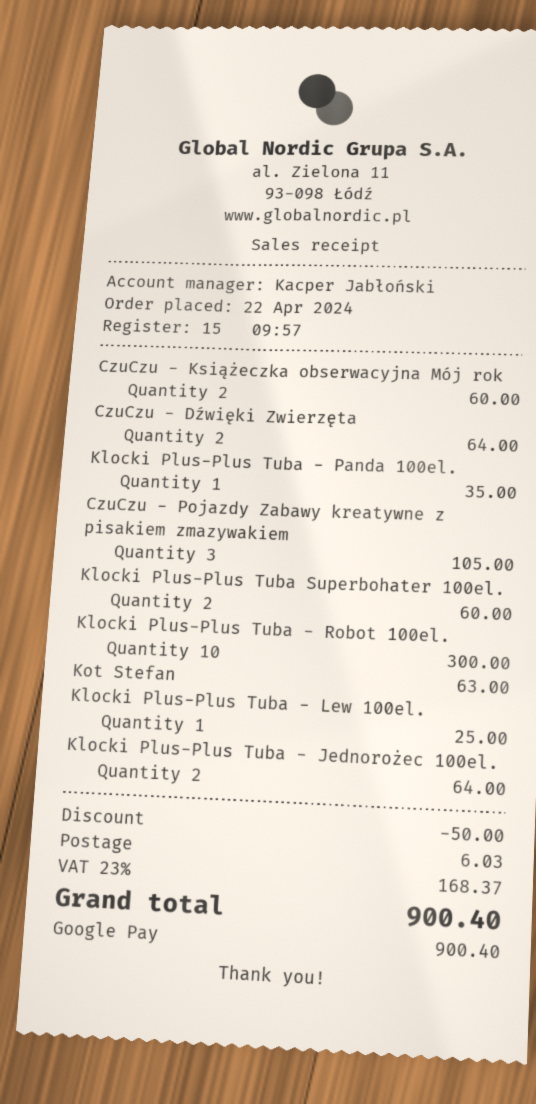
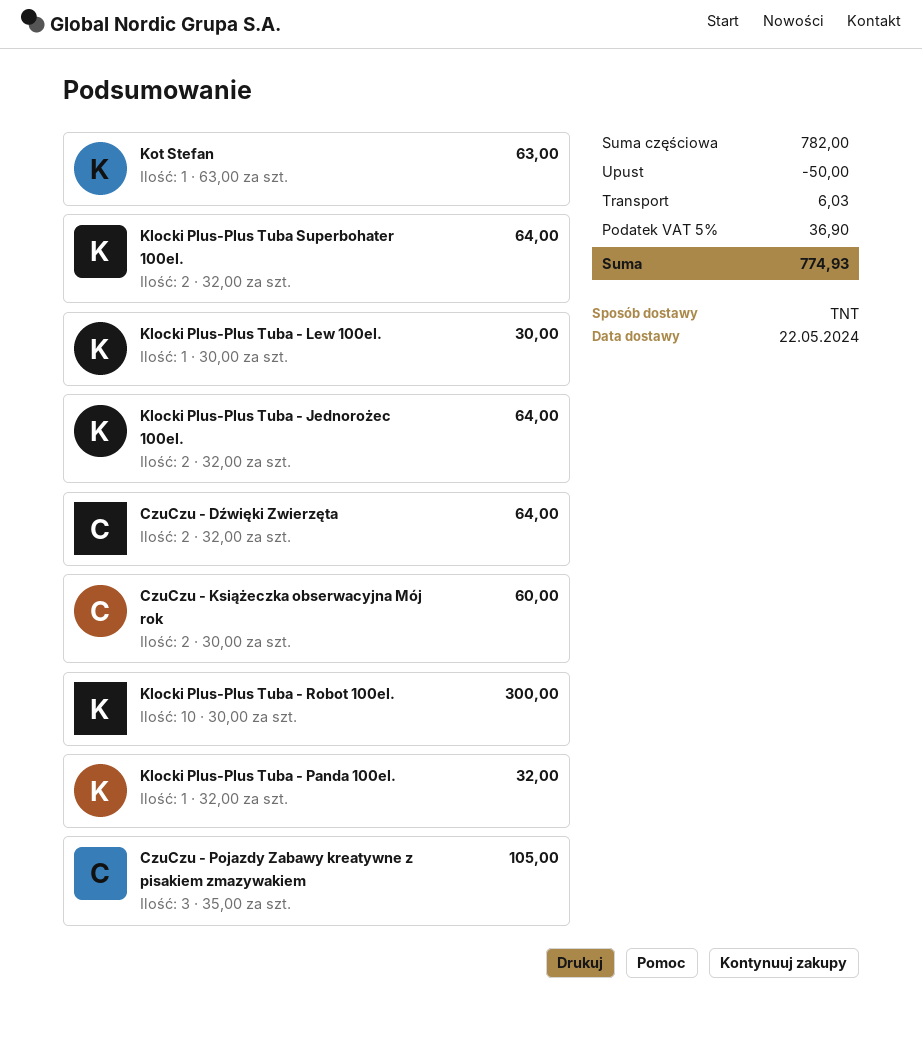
Klocki Plus-Plus Tuba - Panda 100el.: 1 for 35.00 -> 1 for 32.00
Klocki Plus-Plus Tuba Superbohater 100el.: 2 for 60.00 -> 2 for 64.00
Klocki Plus-Plus Tuba - Lew 100el.: 1 for 25.00 -> 1 for 30.00
tax: 23% = 168.37 -> 5% = 36.90
total: 900.40 -> 774.93

